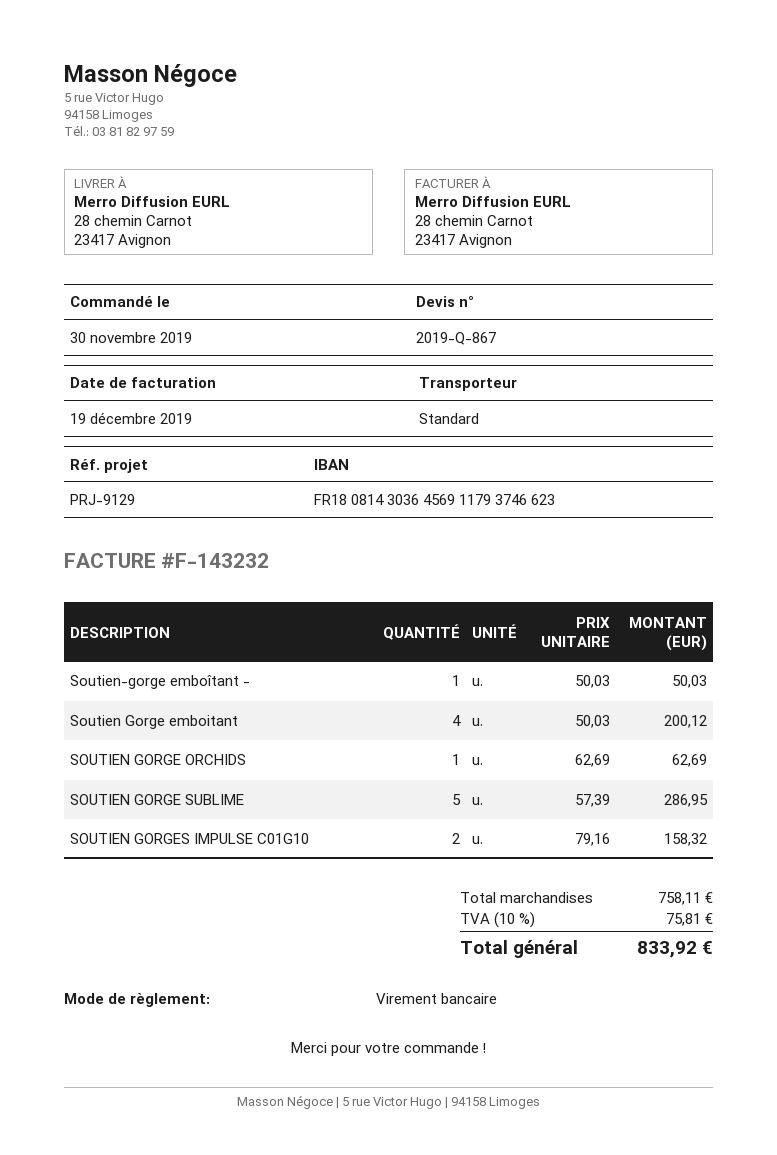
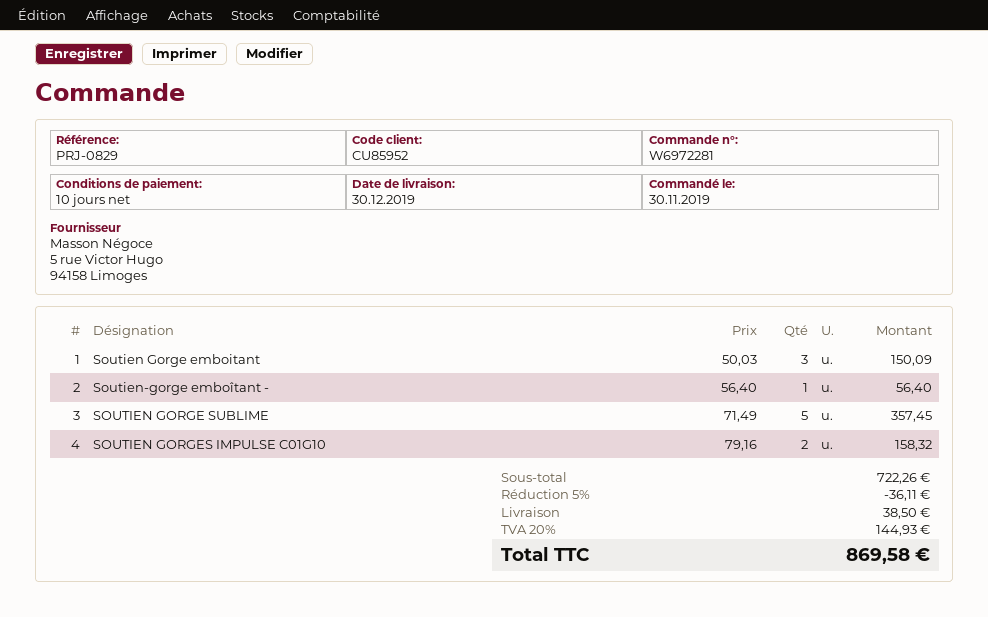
reference: PRJ-9129 -> PRJ-0829
Soutien-gorge emboîtant -: 1 x 50.03 = 50.03 -> 1 x 56.40 = 56.40
Soutien Gorge emboitant: 4 x 50.03 = 200.12 -> 3 x 50.03 = 150.09
SOUTIEN GORGE ORCHIDS: 1 x 62.69 = 62.69 -> none
SOUTIEN GORGE SUBLIME: 5 x 57.39 = 286.95 -> 5 x 71.49 = 357.45
subtotal: 758.11 -> 722.26
discount: none -> 5% = 36.11
shipping: none -> 38.50
tax: 10% = 75.81 -> 20% = 144.93
total: 833.92 -> 869.58

